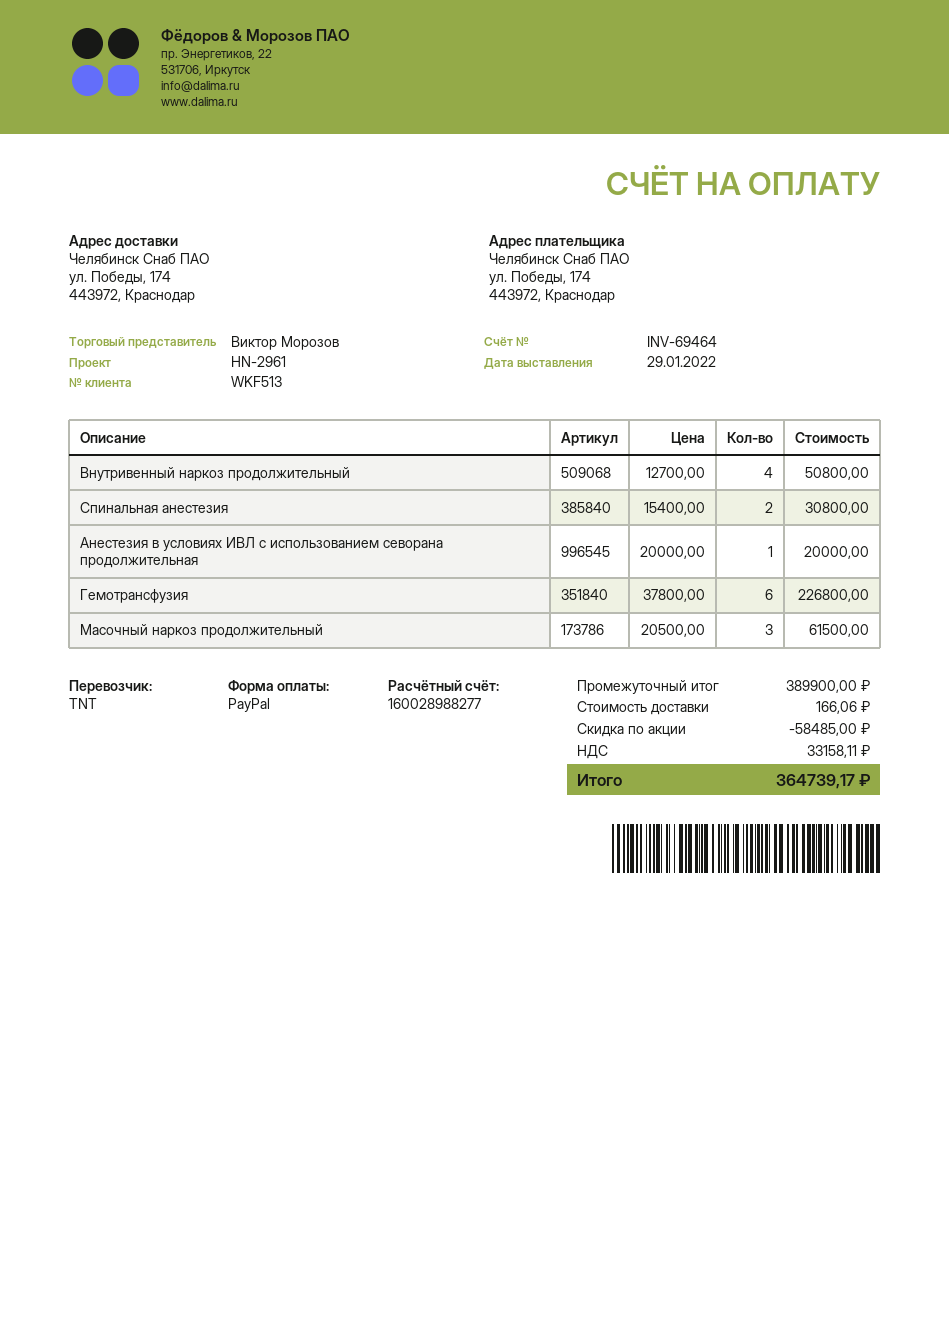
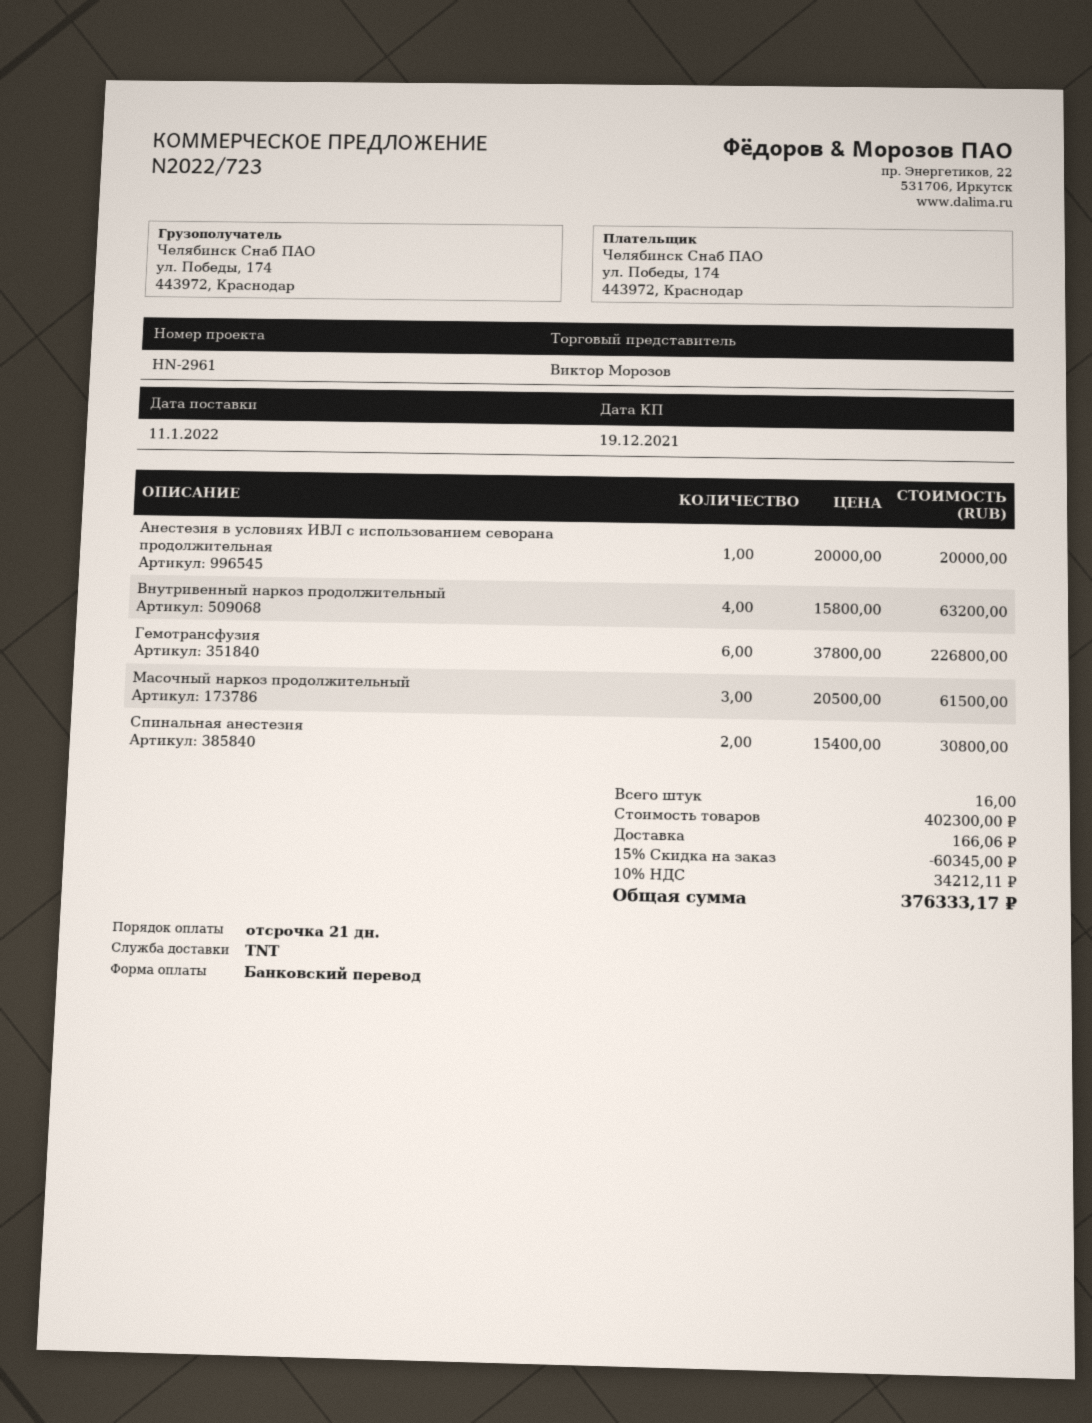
payment method: PayPal -> bank transfer
Внутривенный наркоз продолжительный: 4 x 12700.00 = 50800.00 -> 4 x 15800.00 = 63200.00
subtotal: 389900.00 -> 402300.00
discount: 58485.00 -> 60345.00
tax: 33158.11 -> 34212.11
total: 364739.17 -> 376333.17

